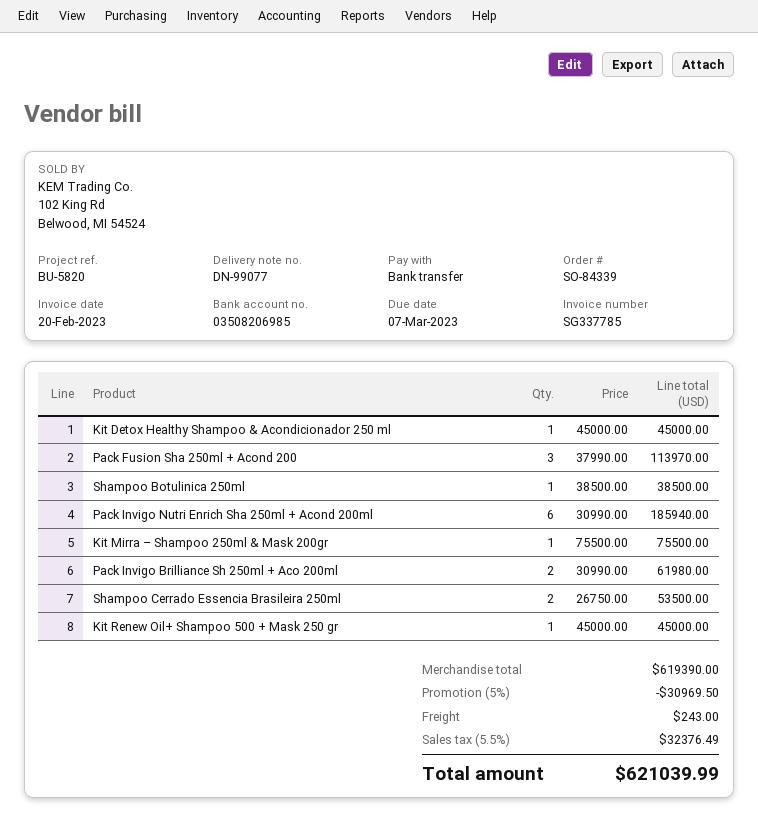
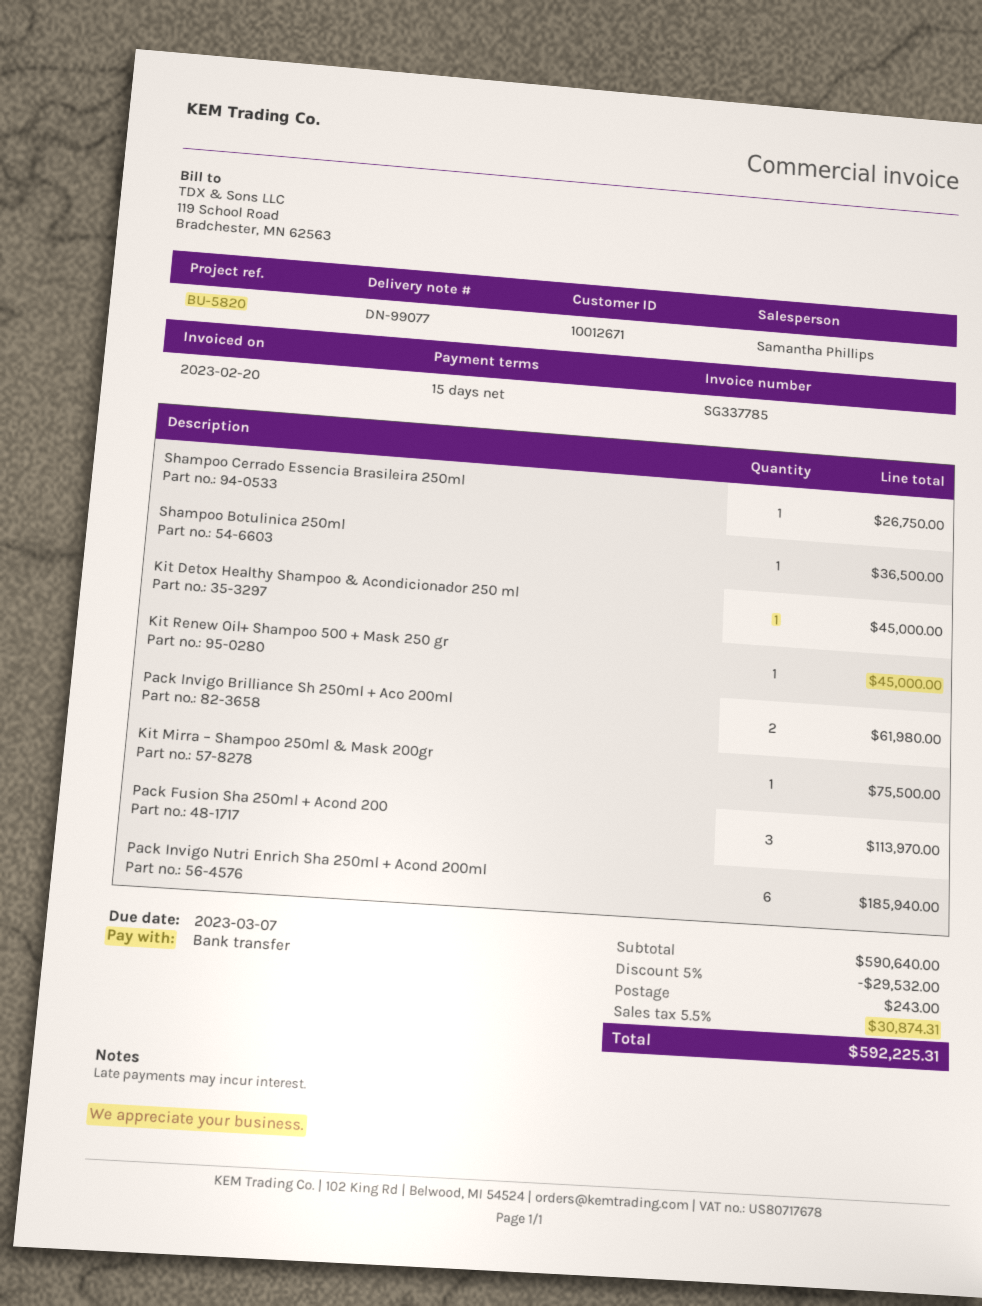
Shampoo Botulinica 250ml: 1 for 38500.00 -> 1 for 36500.00
Shampoo Cerrado Essencia Brasileira 250ml: 2 for 53500.00 -> 1 for 26750.00
subtotal: 619390.00 -> 590640.00
discount: 5% = 30969.50 -> 5% = 29532.00
tax: 5.5% = 32376.49 -> 5.5% = 30874.31
total: 621039.99 -> 592225.31

